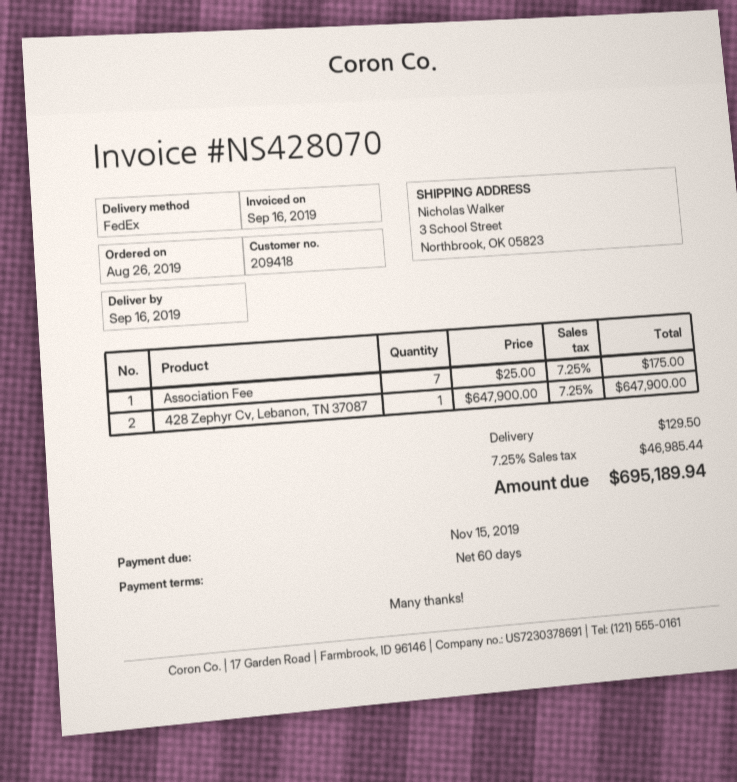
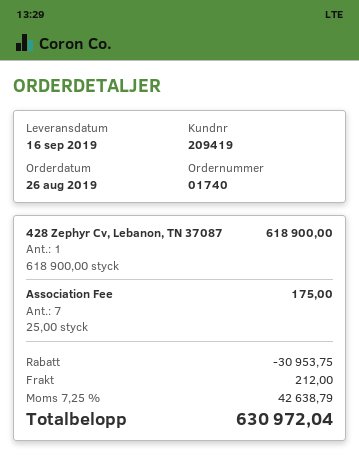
customer number: 209418 -> 209419
428 Zephyr Cv, Lebanon, TN 37087: 1 x 647900.00 = 647900.00 -> 1 x 618900.00 = 618900.00
discount: none -> 30953.75
shipping: 129.50 -> 212.00
tax: 7.25% = 46985.44 -> 7.25% = 42638.79
total: 695189.94 -> 630972.04

